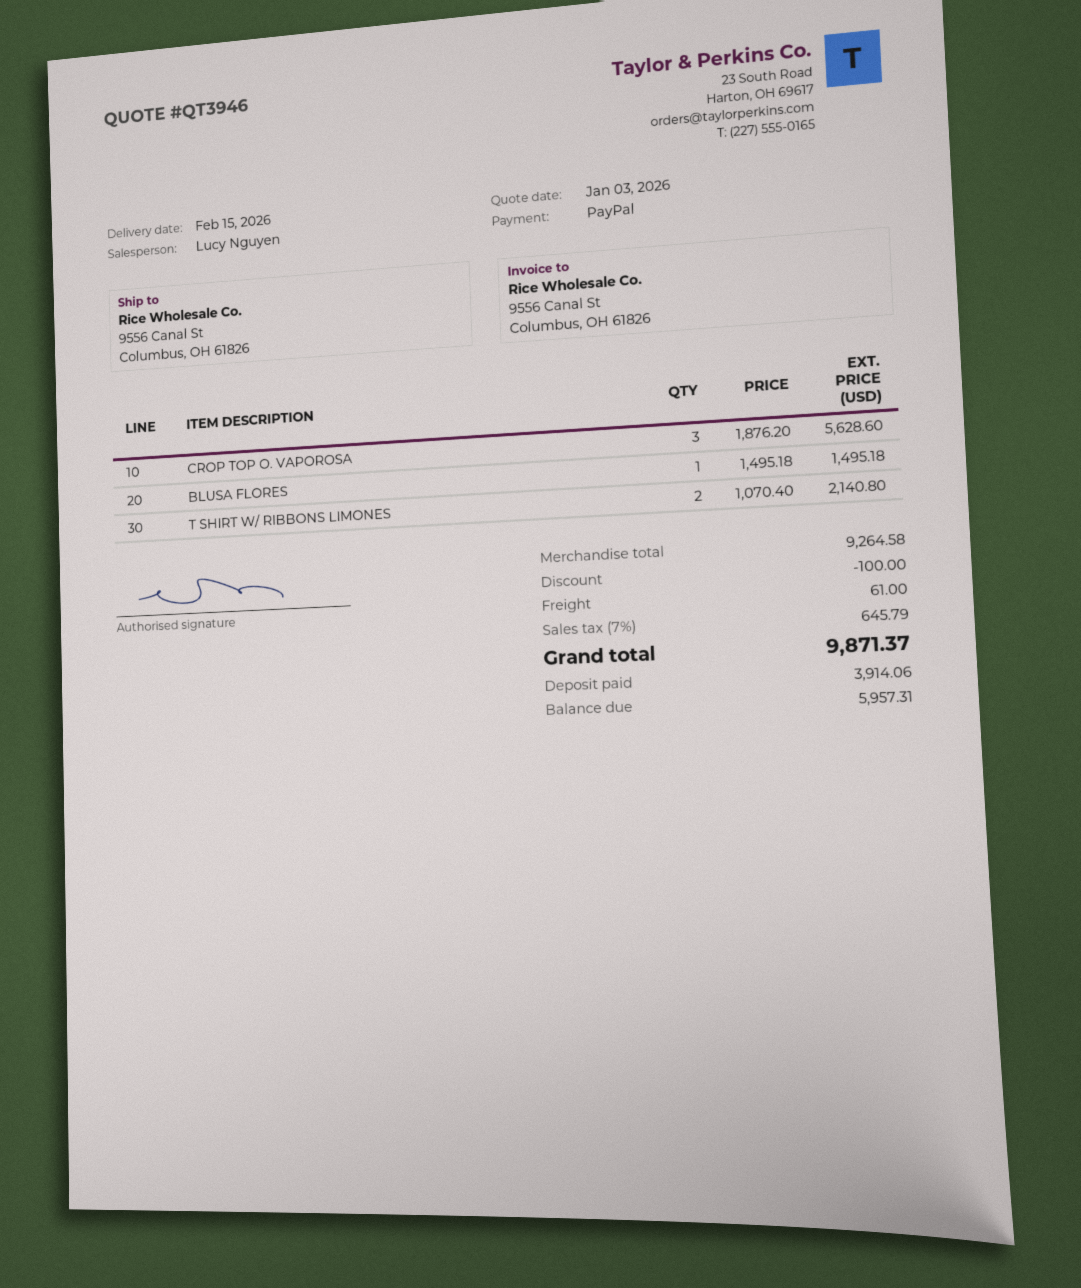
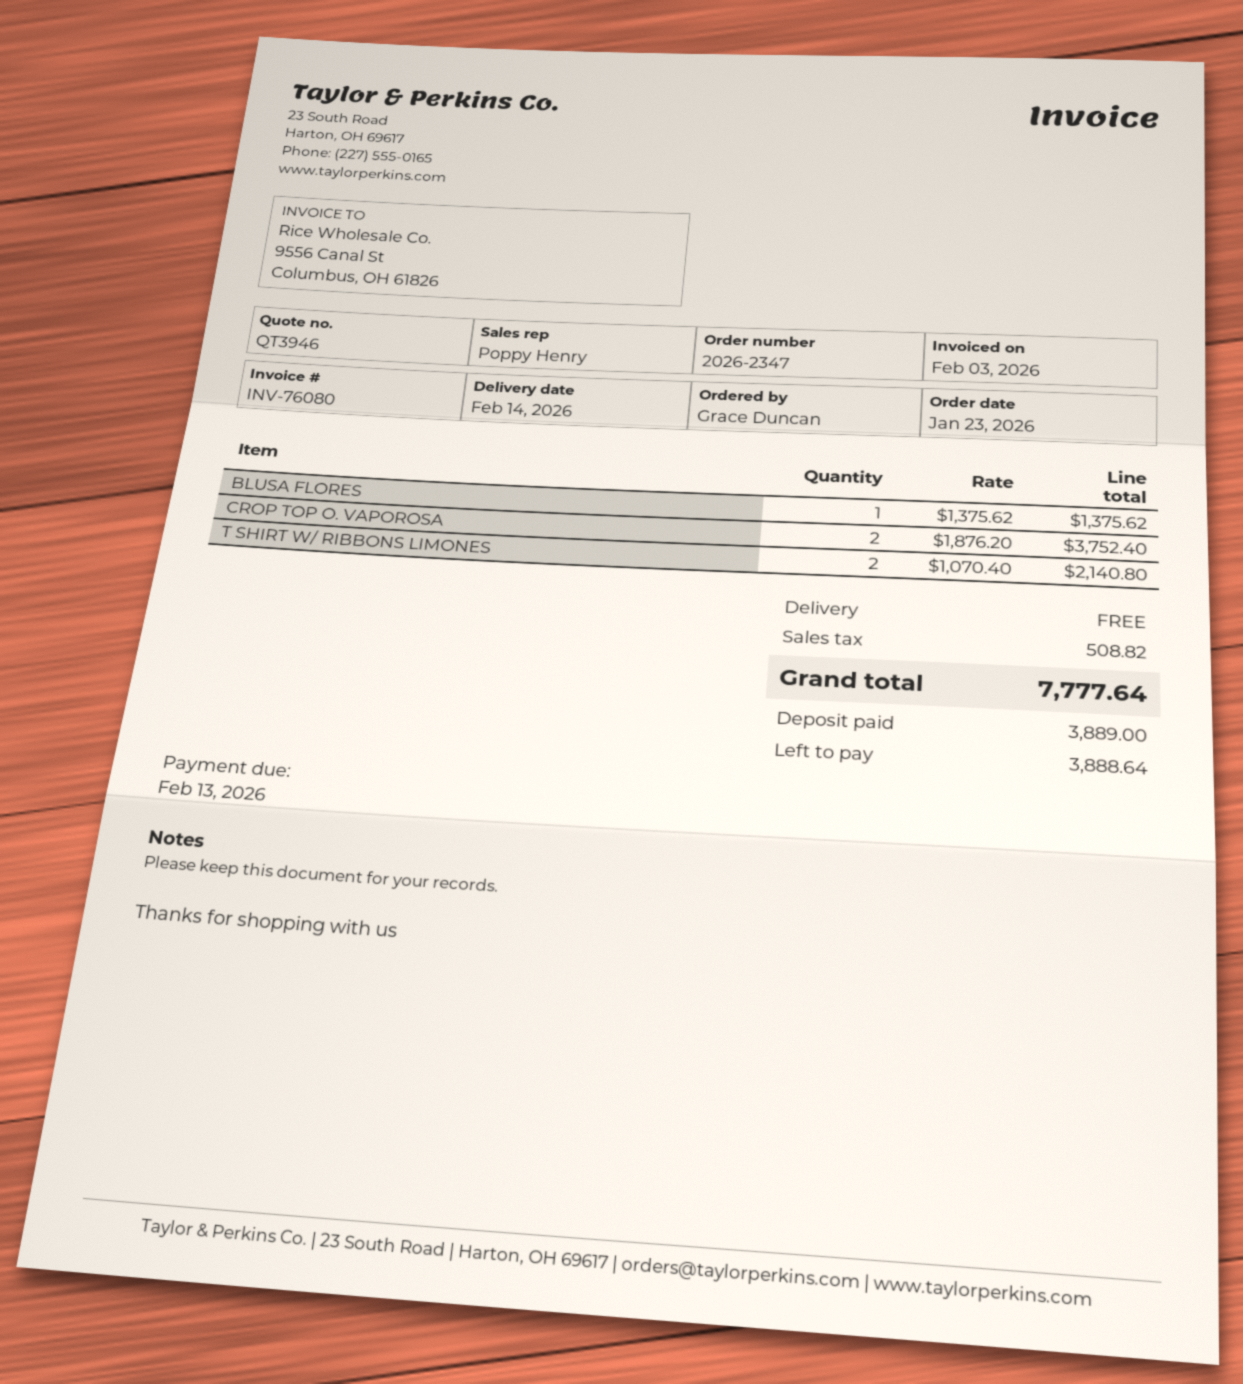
delivery date: 2026-02-15 -> 2026-02-14
sales rep: Lucy Nguyen -> Poppy Henry
CROP TOP O. VAPOROSA: 3 x 1876.20 = 5628.60 -> 2 x 1876.20 = 3752.40
BLUSA FLORES: 1 x 1495.18 = 1495.18 -> 1 x 1375.62 = 1375.62
discount: 100.00 -> none
shipping: 61.00 -> 0.00
tax: 645.79 -> 508.82
total: 9871.37 -> 7777.64
deposit: 3914.06 -> 3889.00
balance: 5957.31 -> 3888.64

